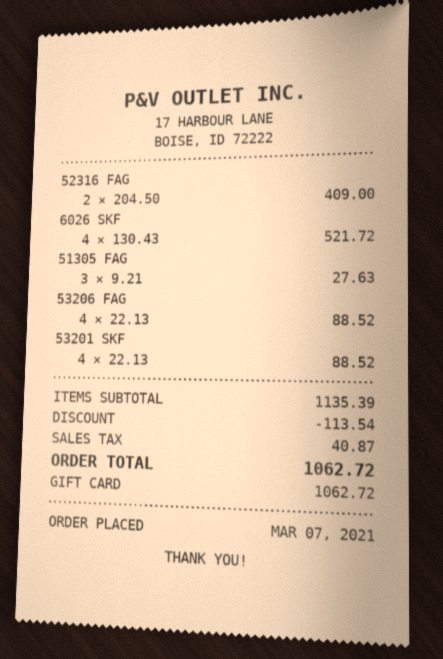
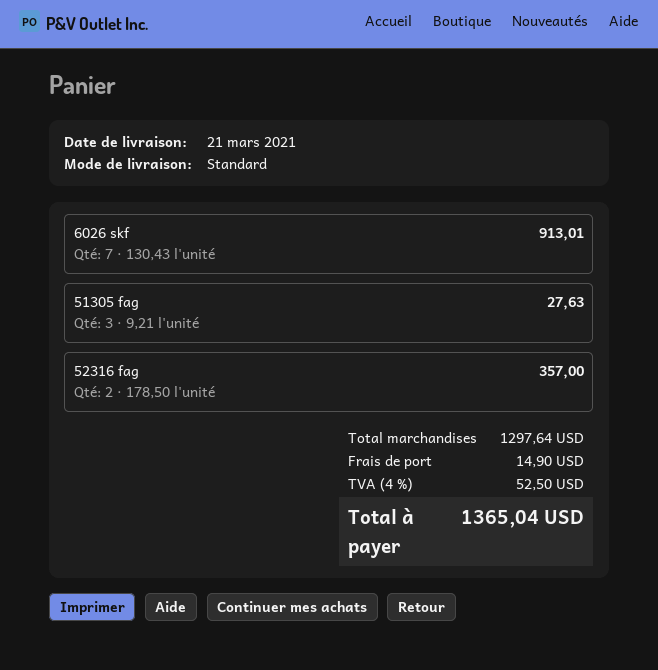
52316 FAG: 2 x 204.50 = 409.00 -> 2 x 178.50 = 357.00
6026 SKF: 4 x 130.43 = 521.72 -> 7 x 130.43 = 913.01
53206 FAG: 4 x 22.13 = 88.52 -> none
53201 SKF: 4 x 22.13 = 88.52 -> none
subtotal: 1135.39 -> 1297.64
discount: 113.54 -> none
shipping: none -> 14.90
tax: 40.87 -> 52.50
total: 1062.72 -> 1365.04

